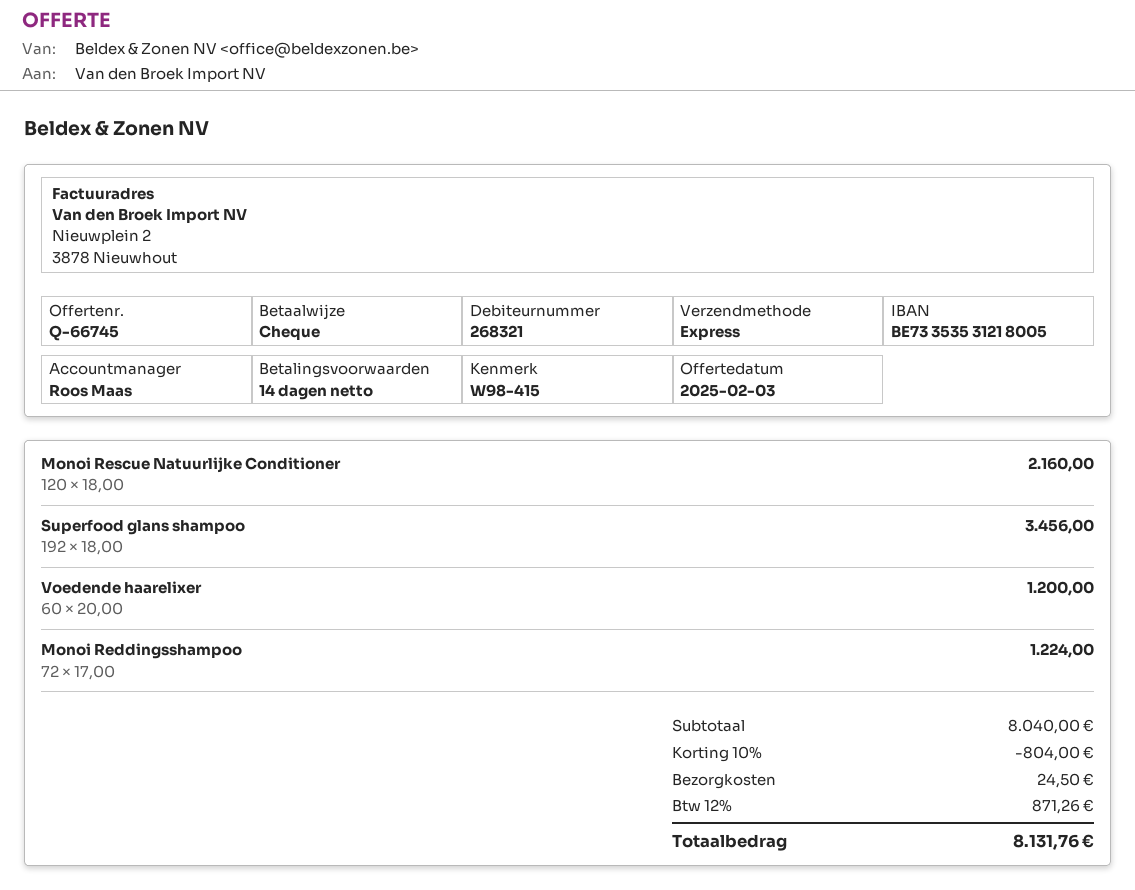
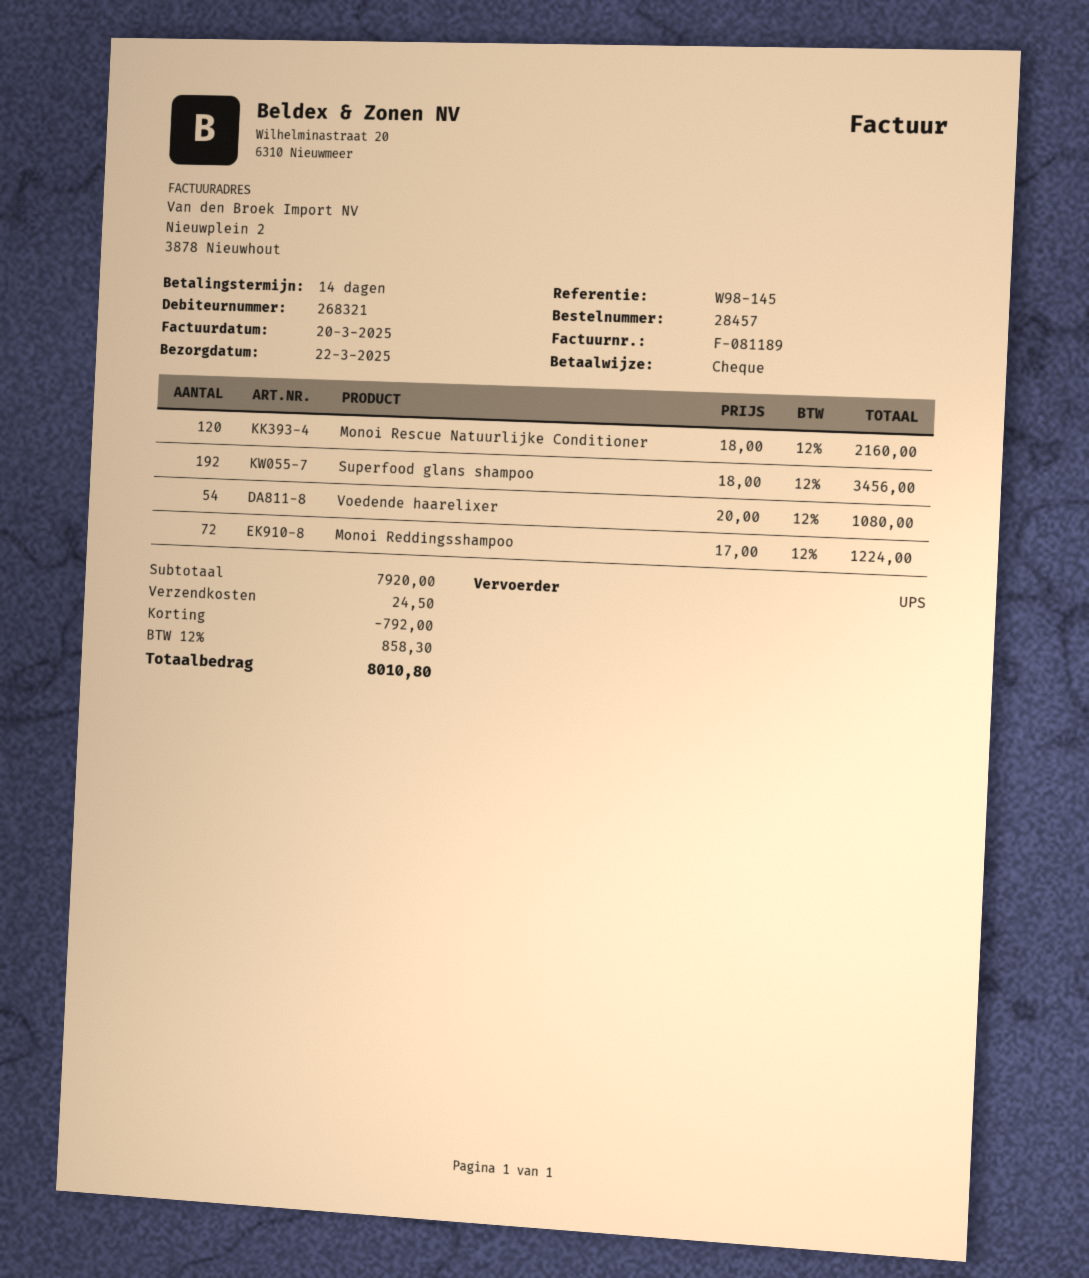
reference: W98-415 -> W98-145
shipping method: express -> UPS
Voedende haarelixer: 60 x 20.00 = 1200.00 -> 54 x 20.00 = 1080.00
subtotal: 8040.00 -> 7920.00
discount: 804.00 -> 792.00
tax: 12% = 871.26 -> 12% = 858.30
total: 8131.76 -> 8010.80

